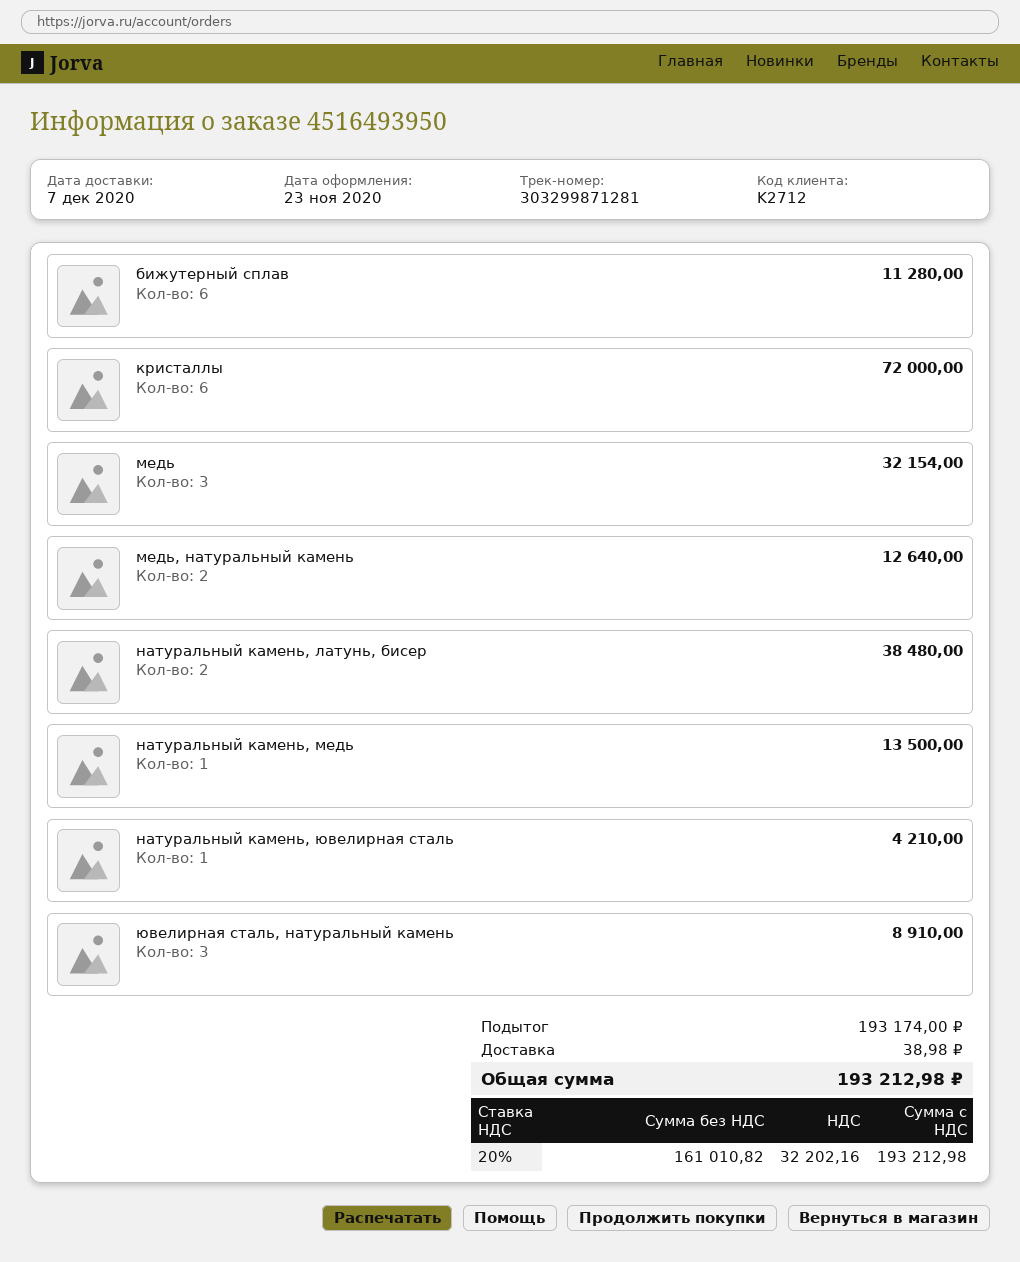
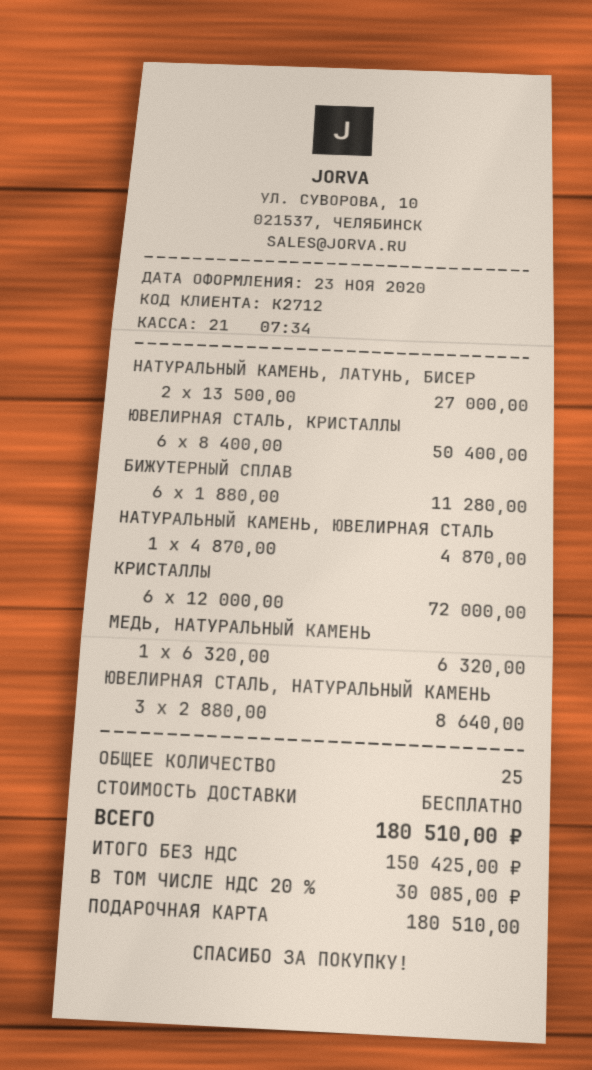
медь: 3 for 32154.00 -> none
медь, натуральный камень: 2 for 12640.00 -> 1 for 6320.00
натуральный камень, латунь, бисер: 2 for 38480.00 -> 2 for 27000.00
натуральный камень, медь: 1 for 13500.00 -> none
натуральный камень, ювелирная сталь: 1 for 4210.00 -> 1 for 4870.00
ювелирная сталь, натуральный камень: 3 for 8910.00 -> 3 for 8640.00
ЮВЕЛИРНАЯ СТАЛЬ, КРИСТАЛЛЫ: none -> 6 for 50400.00
shipping: 38.98 -> 0.00
net: 161010.82 -> 150425.00
tax: 20% = 32202.16 -> 20% = 30085.00
total: 193212.98 -> 180510.00

